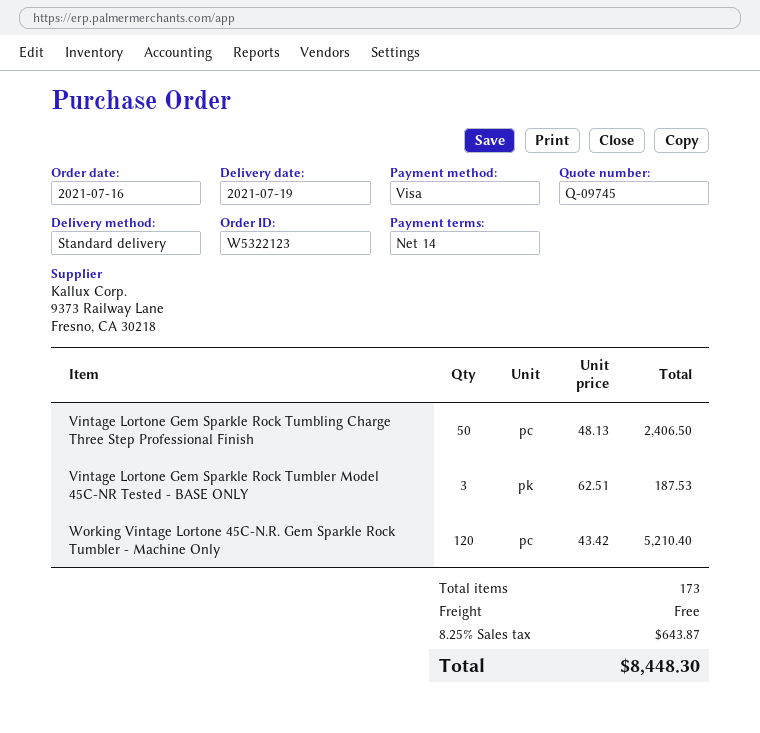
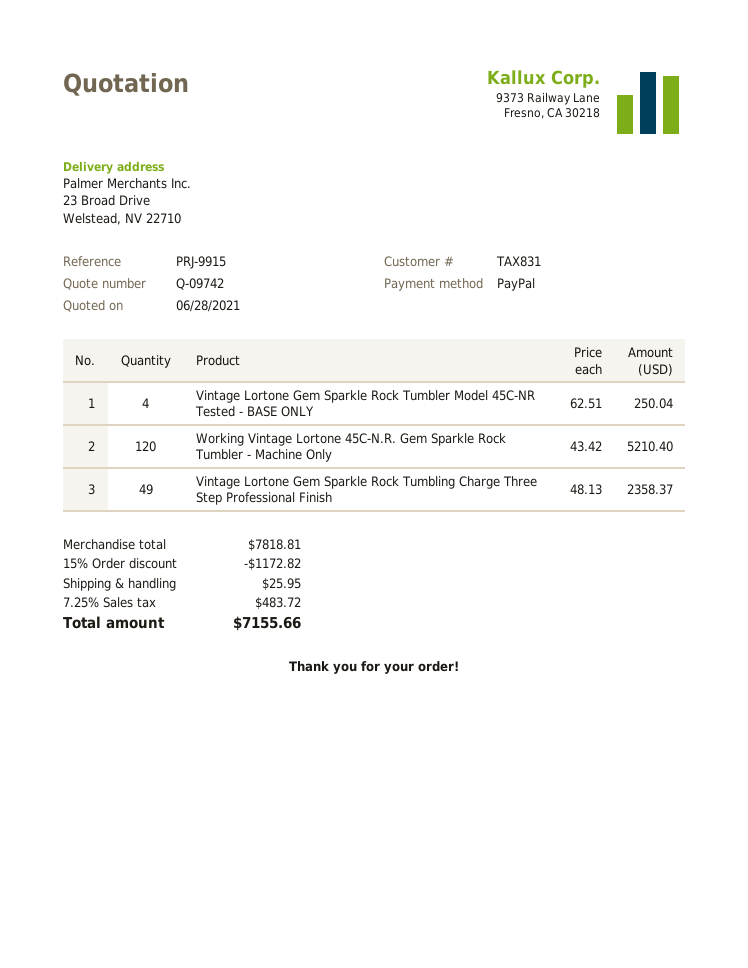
quote number: Q-09745 -> Q-09742
payment method: Visa -> PayPal
Vintage Lortone Gem Sparkle Rock Tumbling Charge Three Step Professional Finish: 50 x 48.13 = 2406.50 -> 49 x 48.13 = 2358.37
Vintage Lortone Gem Sparkle Rock Tumbler Model 45C-NR Tested - BASE ONLY: 3 x 62.51 = 187.53 -> 4 x 62.51 = 250.04
discount: none -> 15% = 1172.82
shipping: 0.00 -> 25.95
tax: 8.25% = 643.87 -> 7.25% = 483.72
total: 8448.30 -> 7155.66

